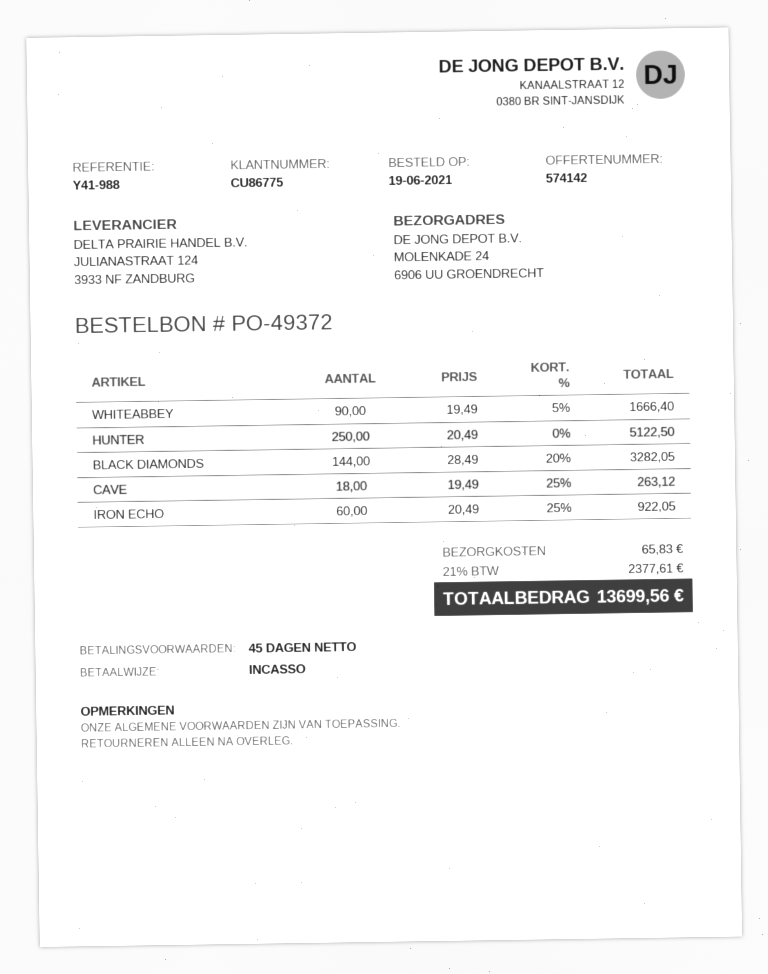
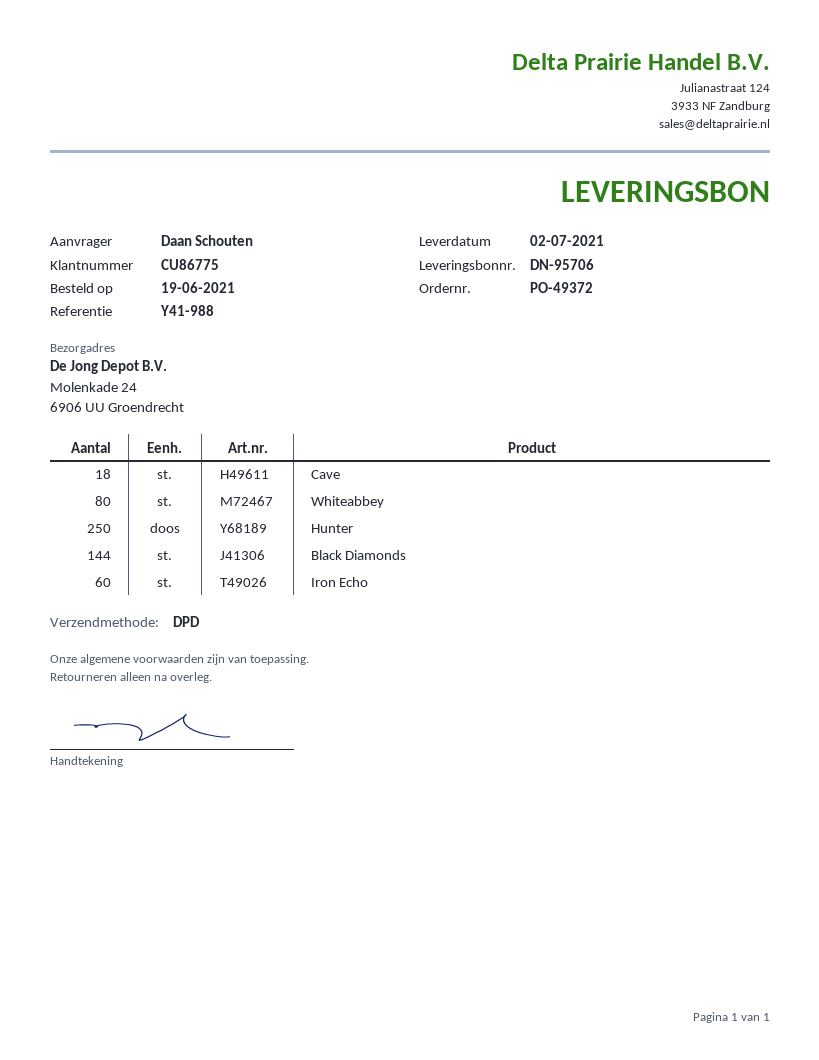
WHITEABBEY: 90 -> 80

